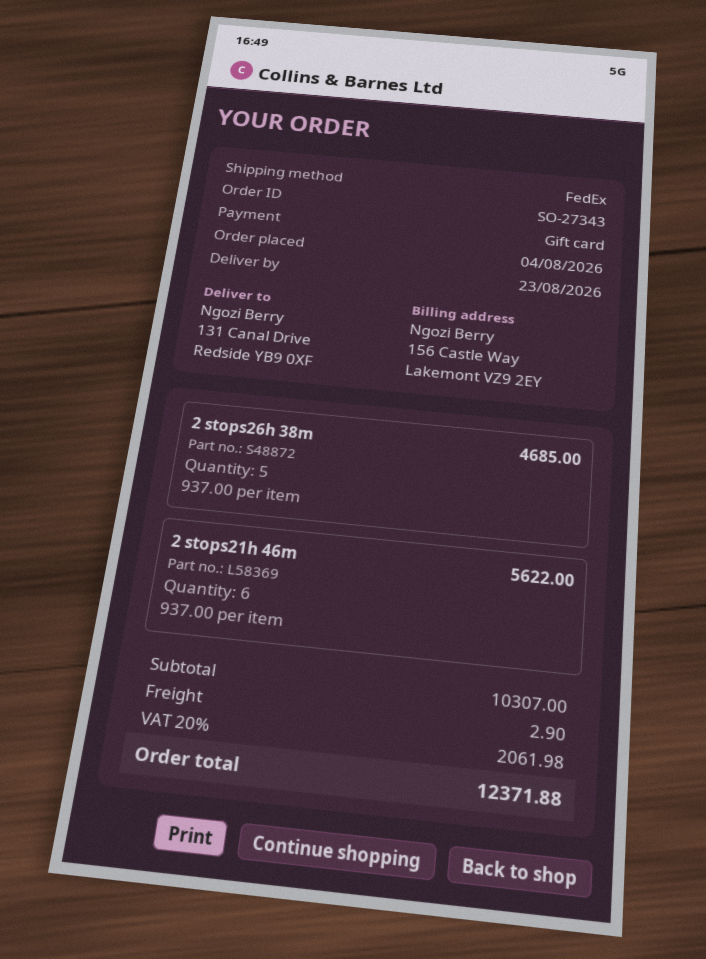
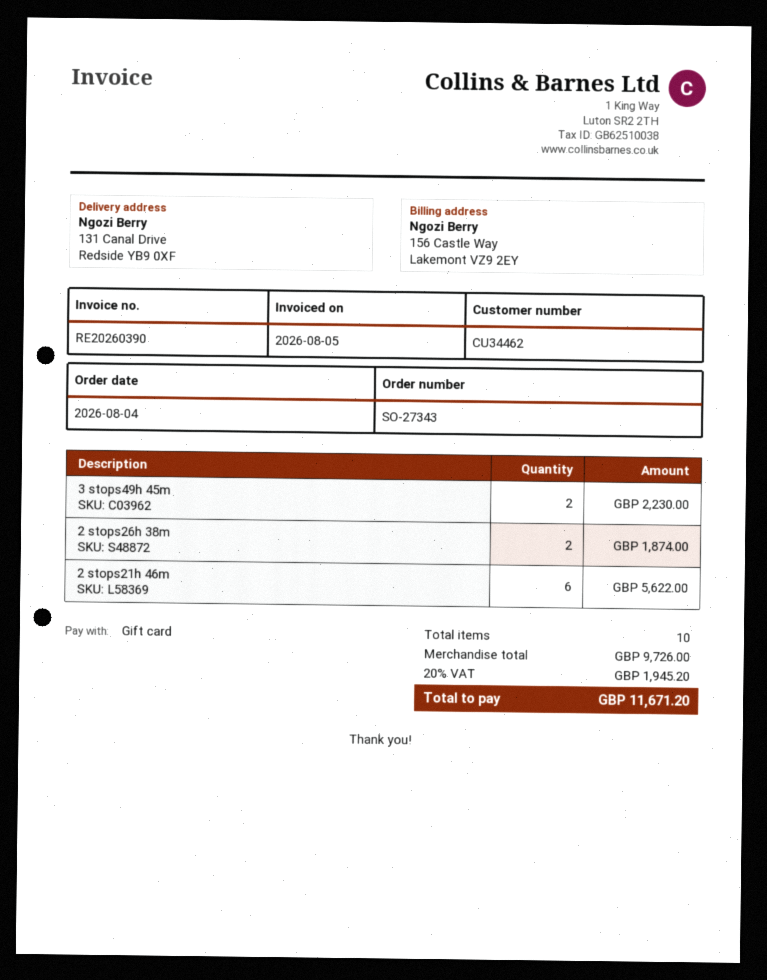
2 stops26h 38m: 5 for 4685.00 -> 2 for 1874.00
3 stops49h 45m: none -> 2 for 2230.00
subtotal: 10307.00 -> 9726.00
shipping: 2.90 -> none
tax: 20% = 2061.98 -> 20% = 1945.20
total: 12371.88 -> 11671.20

